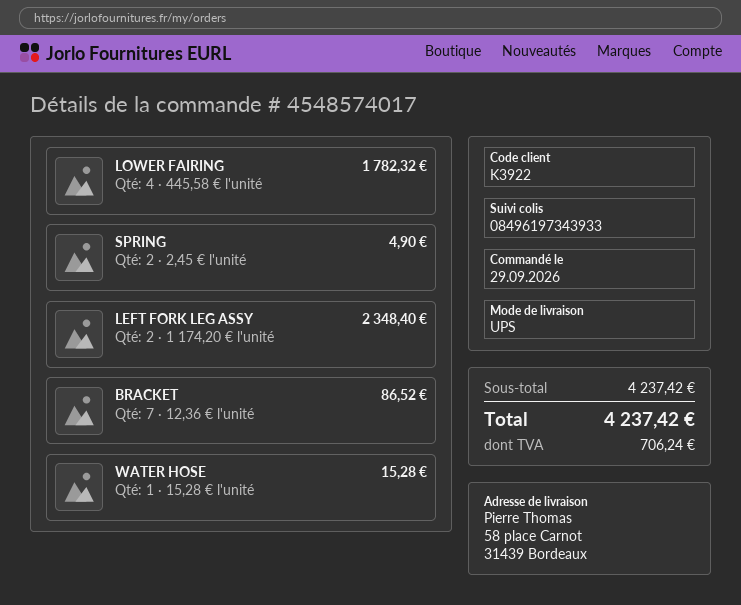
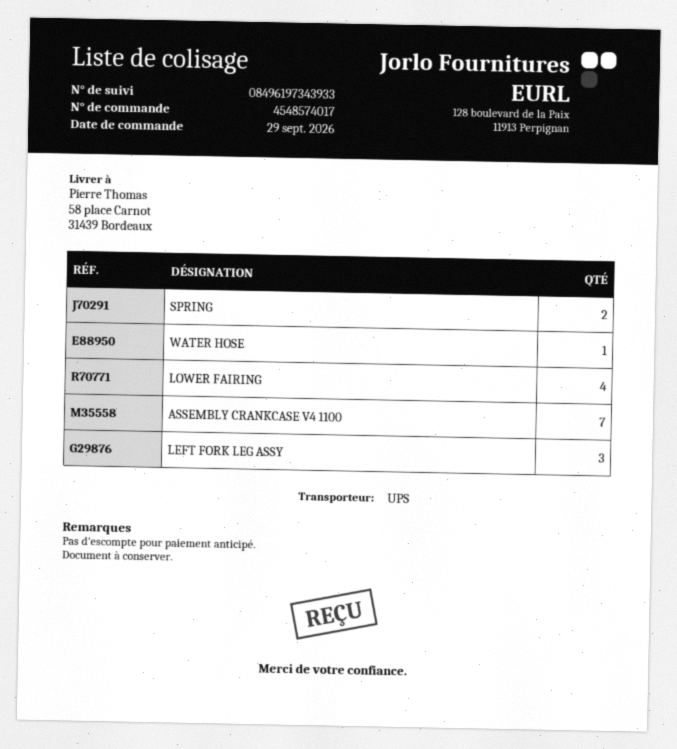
LEFT FORK LEG ASSY: 2 -> 3
BRACKET: 7 -> none
ASSEMBLY CRANKCASE V4 1100: none -> 7

